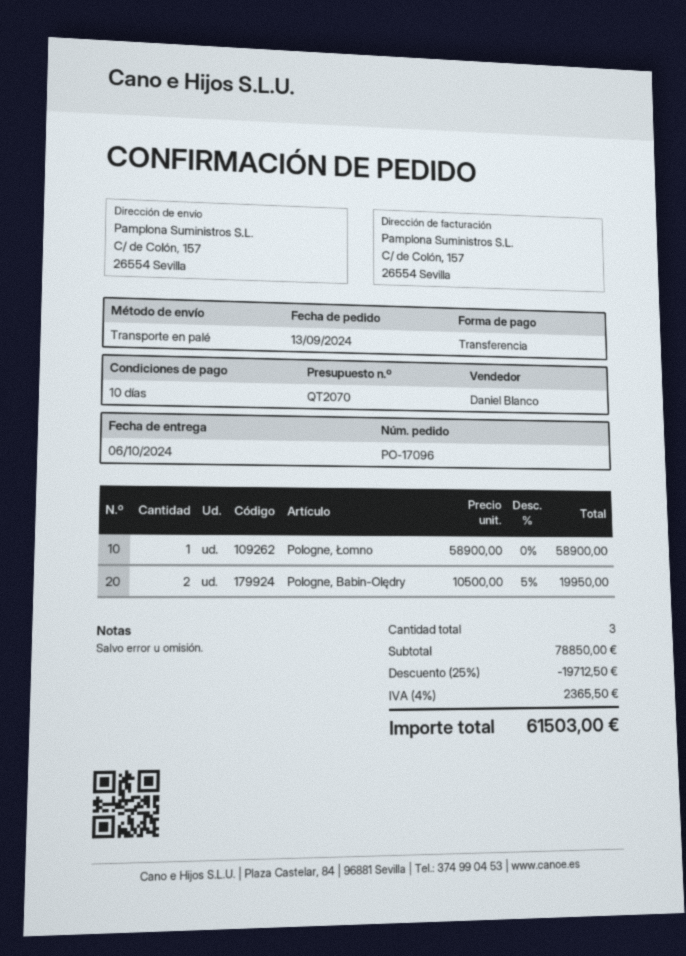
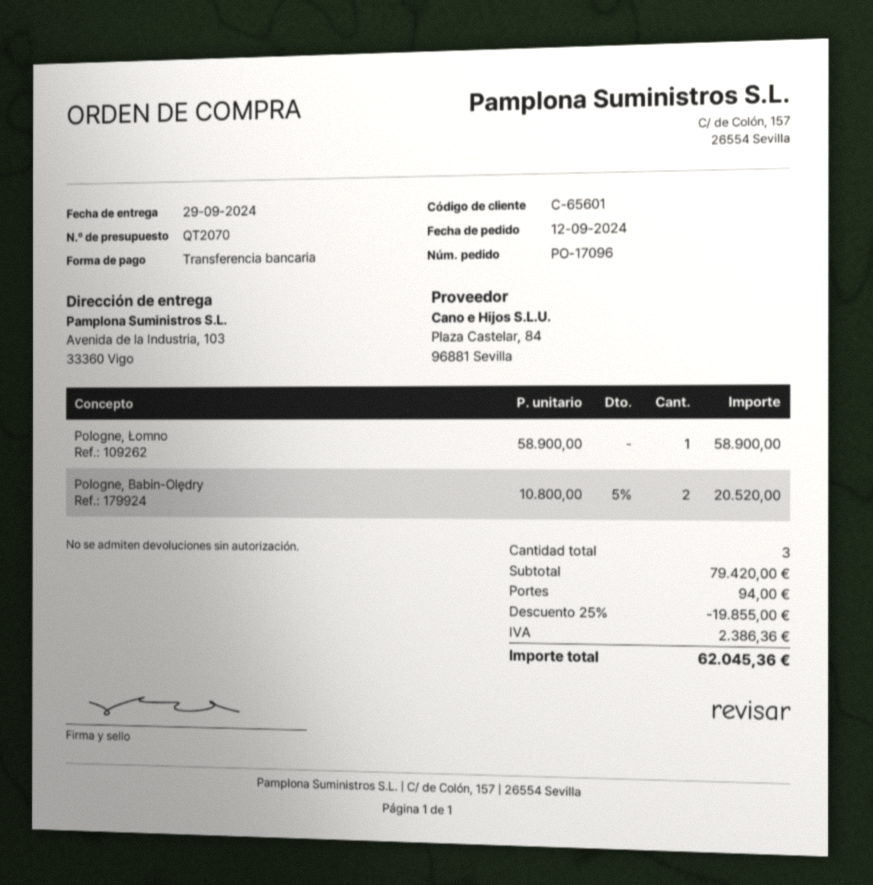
order date: 2024-09-13 -> 2024-09-12
delivery date: 2024-10-06 -> 2024-09-29
ship to: C/ de Colón, 157, 26554 Sevilla -> Avenida de la Industria, 103, 33360 Vigo
Pologne, Babin-Olędry: 2 x 10500.00 - 5% = 19950.00 -> 2 x 10800.00 - 5% = 20520.00
subtotal: 78850.00 -> 79420.00
discount: 25% = 19712.50 -> 25% = 19855.00
shipping: none -> 94.00
tax: 2365.50 -> 2386.36
total: 61503.00 -> 62045.36

